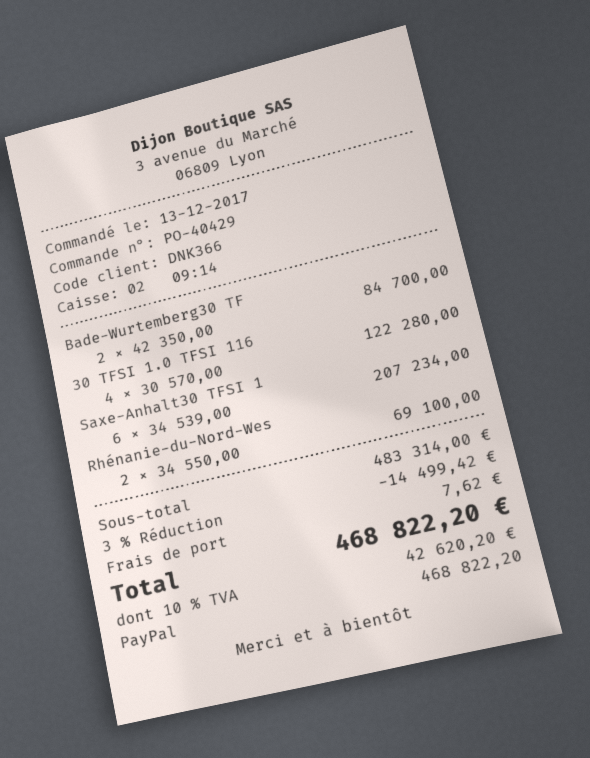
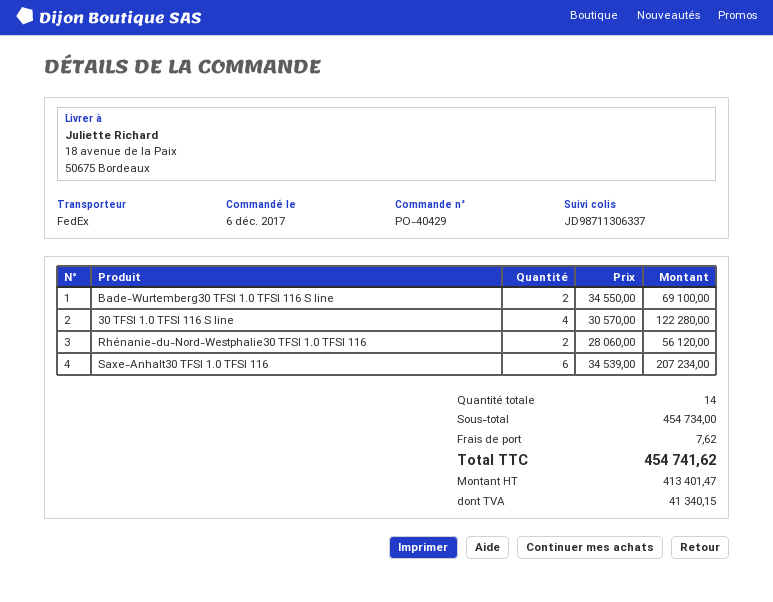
order date: 2017-12-13 -> 2017-12-06
Bade-Wurtemberg30 TF: 2 x 42350.00 = 84700.00 -> 2 x 34550.00 = 69100.00
Rhénanie-du-Nord-Wes: 2 x 34550.00 = 69100.00 -> 2 x 28060.00 = 56120.00
subtotal: 483314.00 -> 454734.00
discount: 3% = 14499.42 -> none
tax: 42620.20 -> 41340.15
total: 468822.20 -> 454741.62

